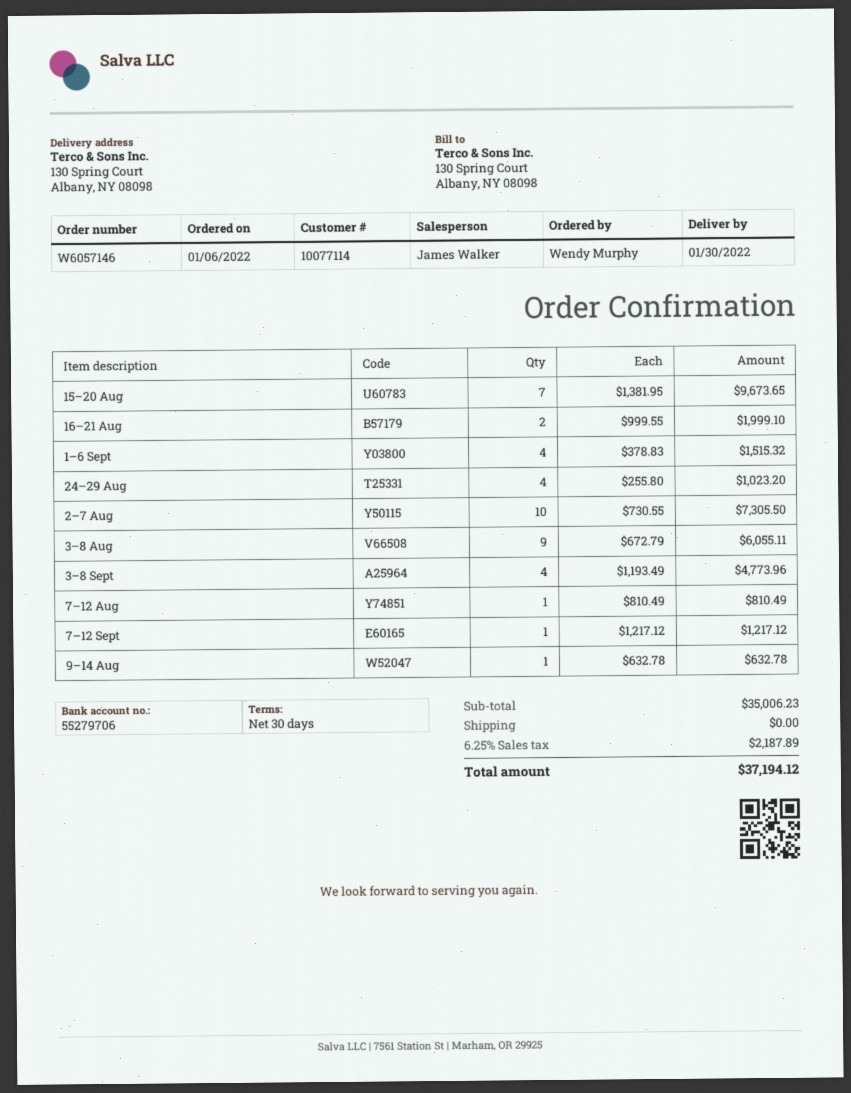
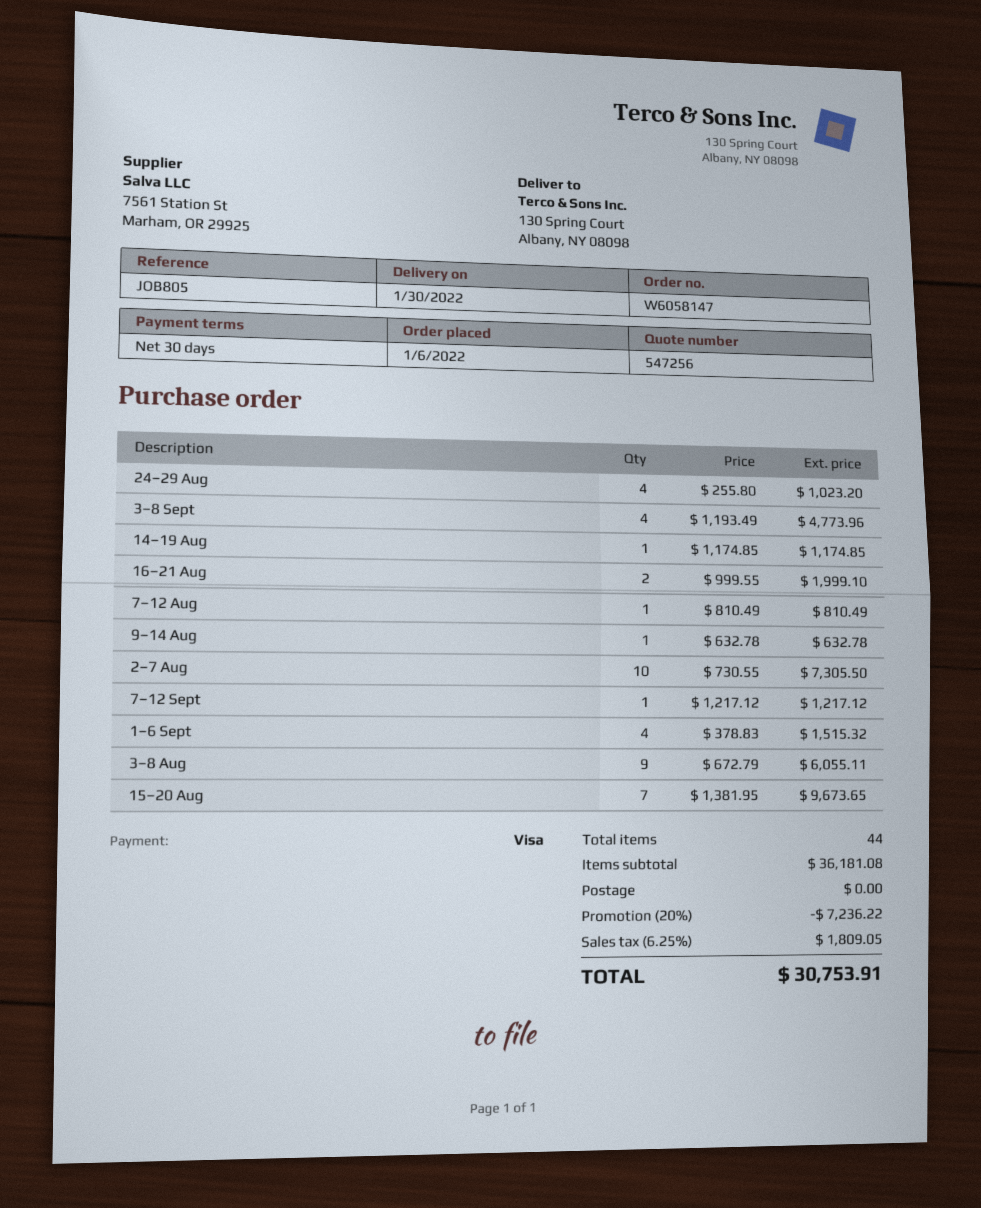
order number: W6057146 -> W6058147
14–19 Aug: none -> 1 x 1174.85 = 1174.85
subtotal: 35006.23 -> 36181.08
discount: none -> 20% = 7236.22
tax: 6.25% = 2187.89 -> 6.25% = 1809.05
total: 37194.12 -> 30753.91

